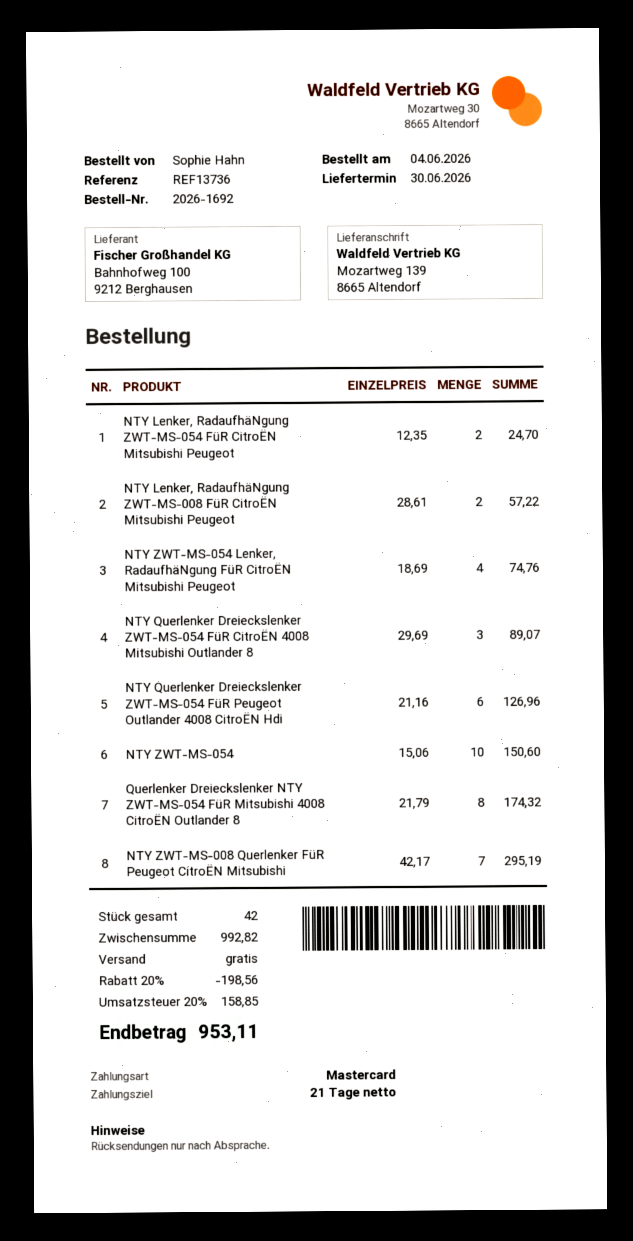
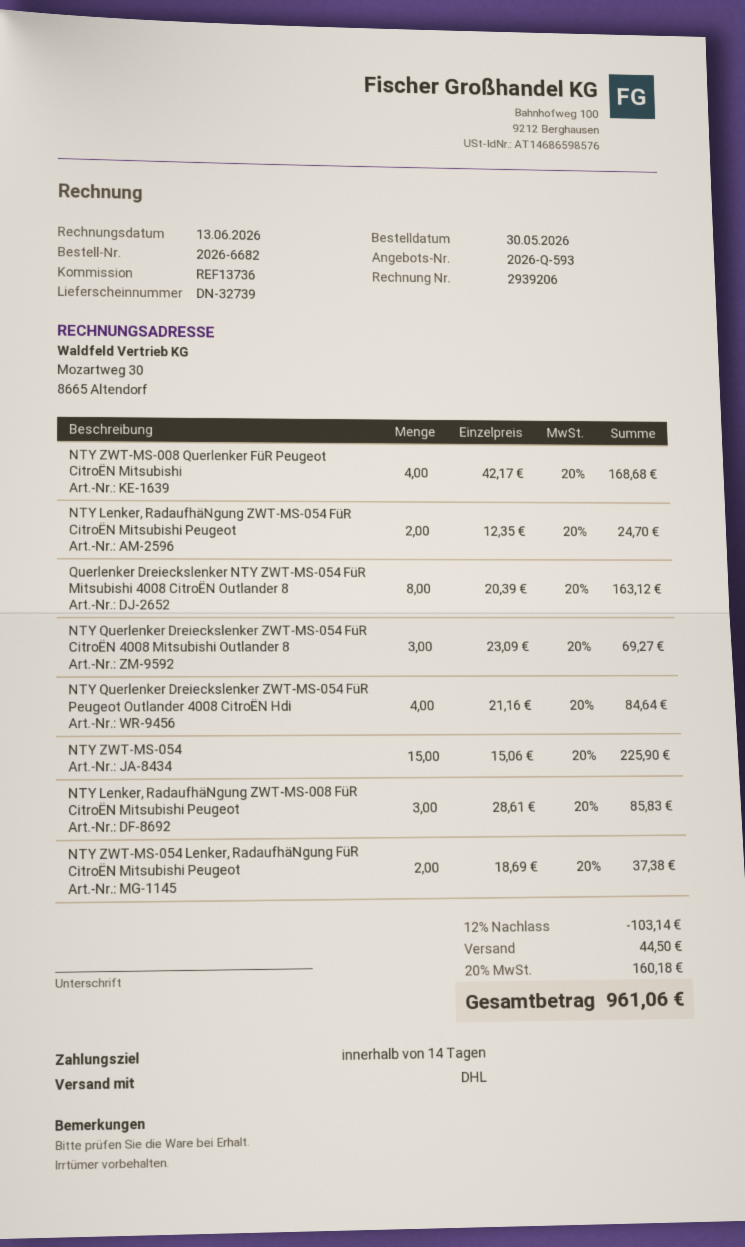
order number: 2026-1692 -> 2026-6682
order date: 2026-06-04 -> 2026-05-30
payment terms: 21 days -> 14 days
NTY Lenker, RadaufhäNgung ZWT-MS-008 FüR CitroËN Mitsubishi Peugeot: 2 x 28.61 = 57.22 -> 3 x 28.61 = 85.83
NTY ZWT-MS-054 Lenker, RadaufhäNgung FüR CitroËN Mitsubishi Peugeot: 4 x 18.69 = 74.76 -> 2 x 18.69 = 37.38
NTY Querlenker Dreieckslenker ZWT-MS-054 FüR CitroËN 4008 Mitsubishi Outlander 8: 3 x 29.69 = 89.07 -> 3 x 23.09 = 69.27
NTY Querlenker Dreieckslenker ZWT-MS-054 FüR Peugeot Outlander 4008 CitroËN Hdi: 6 x 21.16 = 126.96 -> 4 x 21.16 = 84.64
NTY ZWT-MS-054: 10 x 15.06 = 150.60 -> 15 x 15.06 = 225.90
Querlenker Dreieckslenker NTY ZWT-MS-054 FüR Mitsubishi 4008 CitroËN Outlander 8: 8 x 21.79 = 174.32 -> 8 x 20.39 = 163.12
NTY ZWT-MS-008 Querlenker FüR Peugeot CitroËN Mitsubishi: 7 x 42.17 = 295.19 -> 4 x 42.17 = 168.68
discount: 20% = 198.56 -> 12% = 103.14
shipping: 0.00 -> 44.50
tax: 20% = 158.85 -> 20% = 160.18
total: 953.11 -> 961.06

